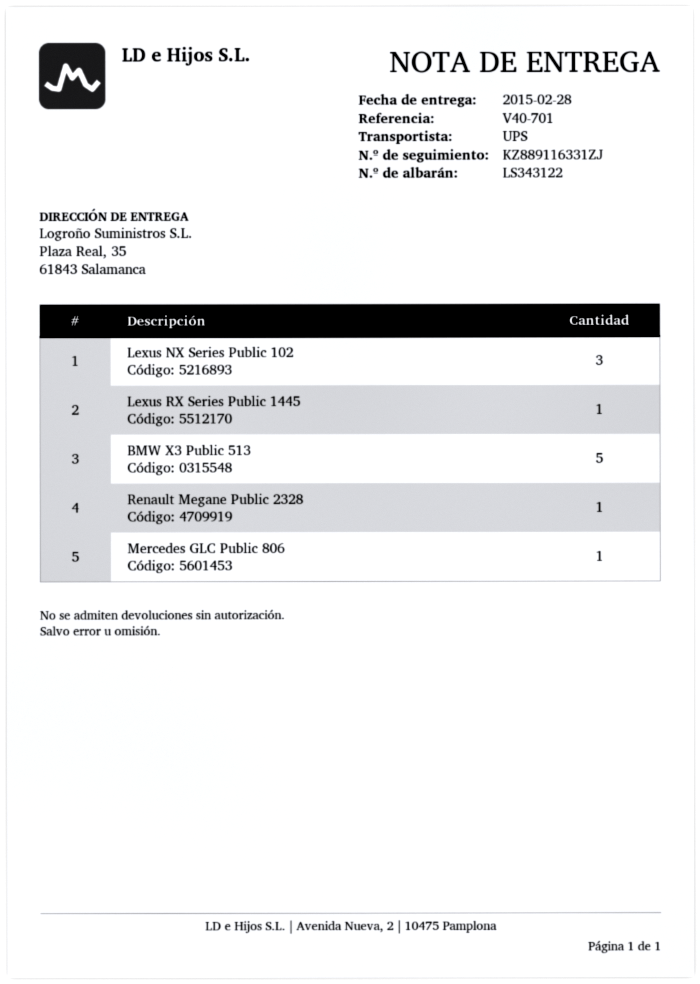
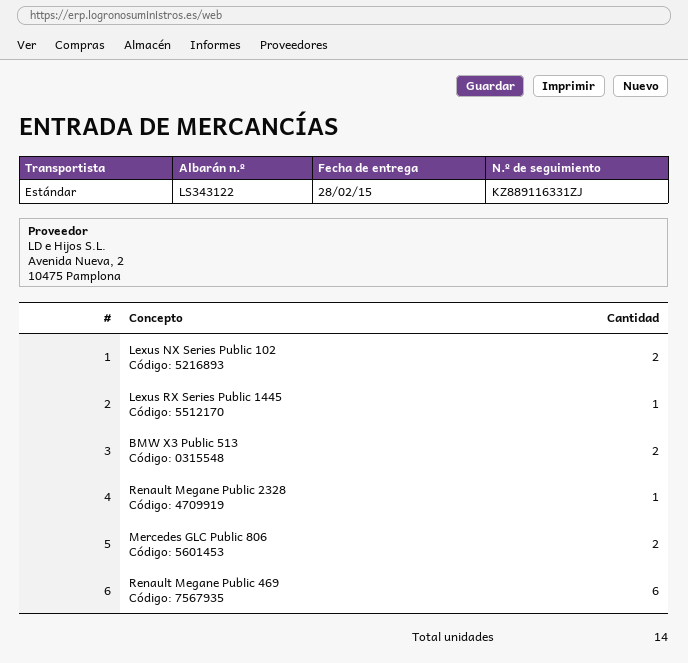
shipping method: UPS -> standard
Lexus NX Series Public 102: 3 -> 2
BMW X3 Public 513: 5 -> 2
Mercedes GLC Public 806: 1 -> 2
Renault Megane Public 469: none -> 6

